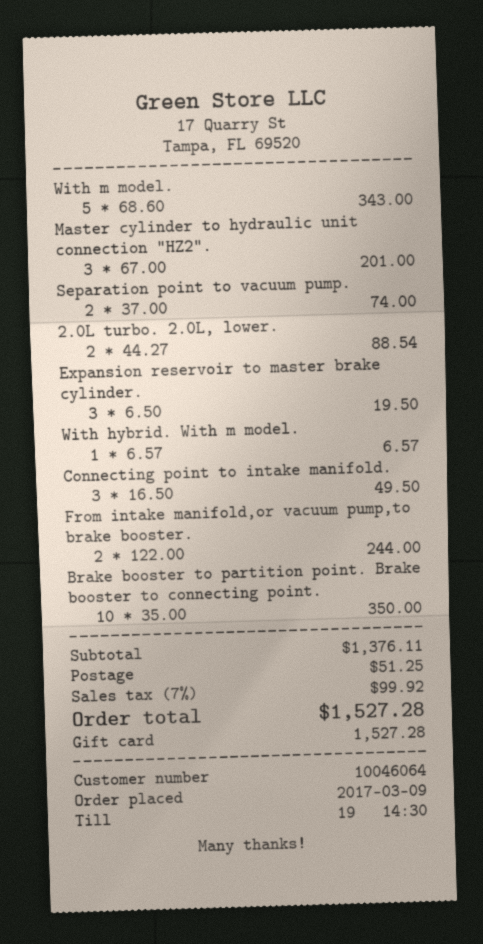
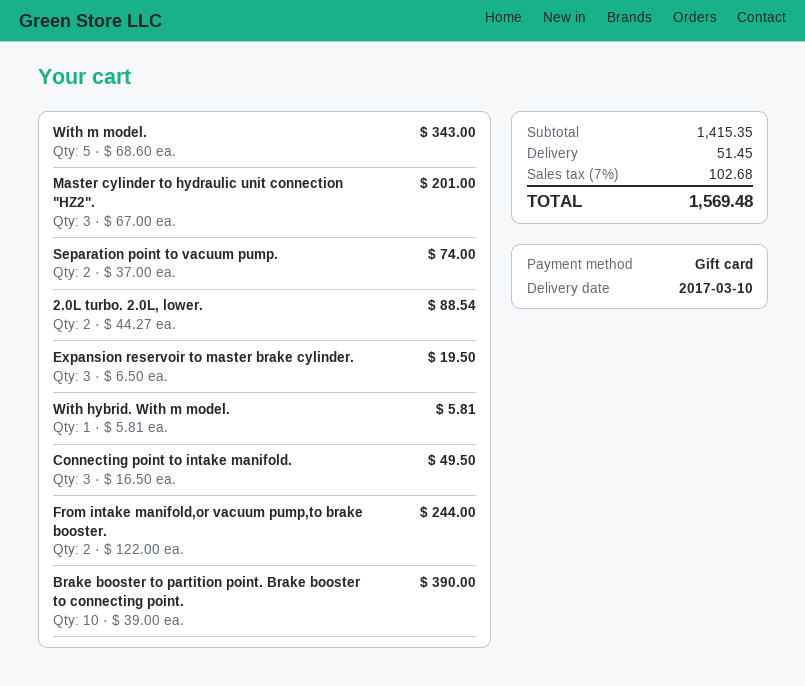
With hybrid. With m model.: 1 x 6.57 = 6.57 -> 1 x 5.81 = 5.81
Brake booster to partition point. Brake booster to connecting point.: 10 x 35.00 = 350.00 -> 10 x 39.00 = 390.00
subtotal: 1376.11 -> 1415.35
shipping: 51.25 -> 51.45
tax: 7% = 99.92 -> 7% = 102.68
total: 1527.28 -> 1569.48

